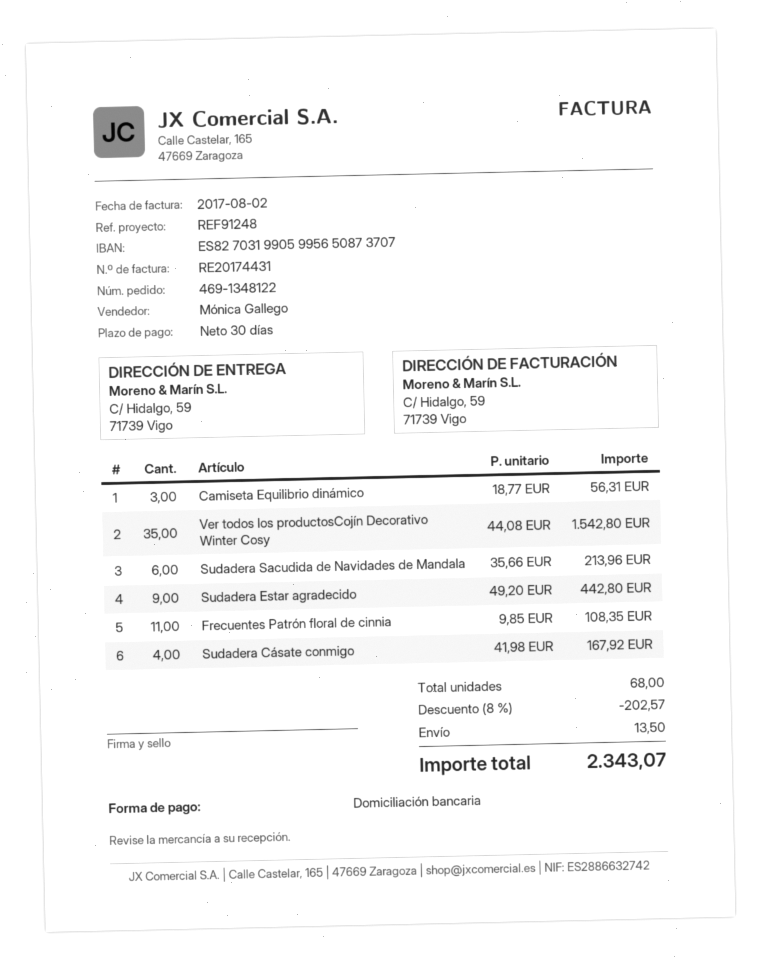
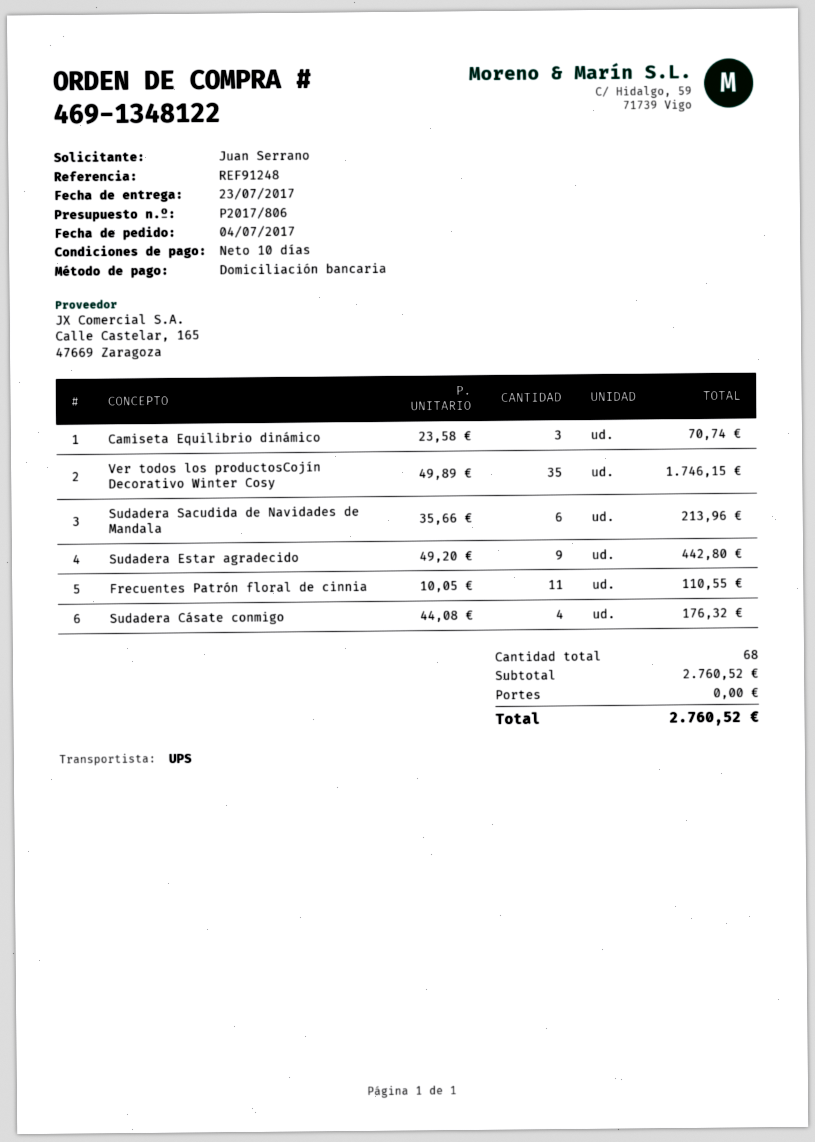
payment terms: 30 days -> 10 days
Camiseta Equilibrio dinámico: 3 x 18.77 = 56.31 -> 3 x 23.58 = 70.74
Ver todos los productosCojín Decorativo Winter Cosy: 35 x 44.08 = 1542.80 -> 35 x 49.89 = 1746.15
Frecuentes Patrón floral de cinnia: 11 x 9.85 = 108.35 -> 11 x 10.05 = 110.55
Sudadera Cásate conmigo: 4 x 41.98 = 167.92 -> 4 x 44.08 = 176.32
discount: 8% = 202.57 -> none
shipping: 13.50 -> 0.00
total: 2343.07 -> 2760.52

